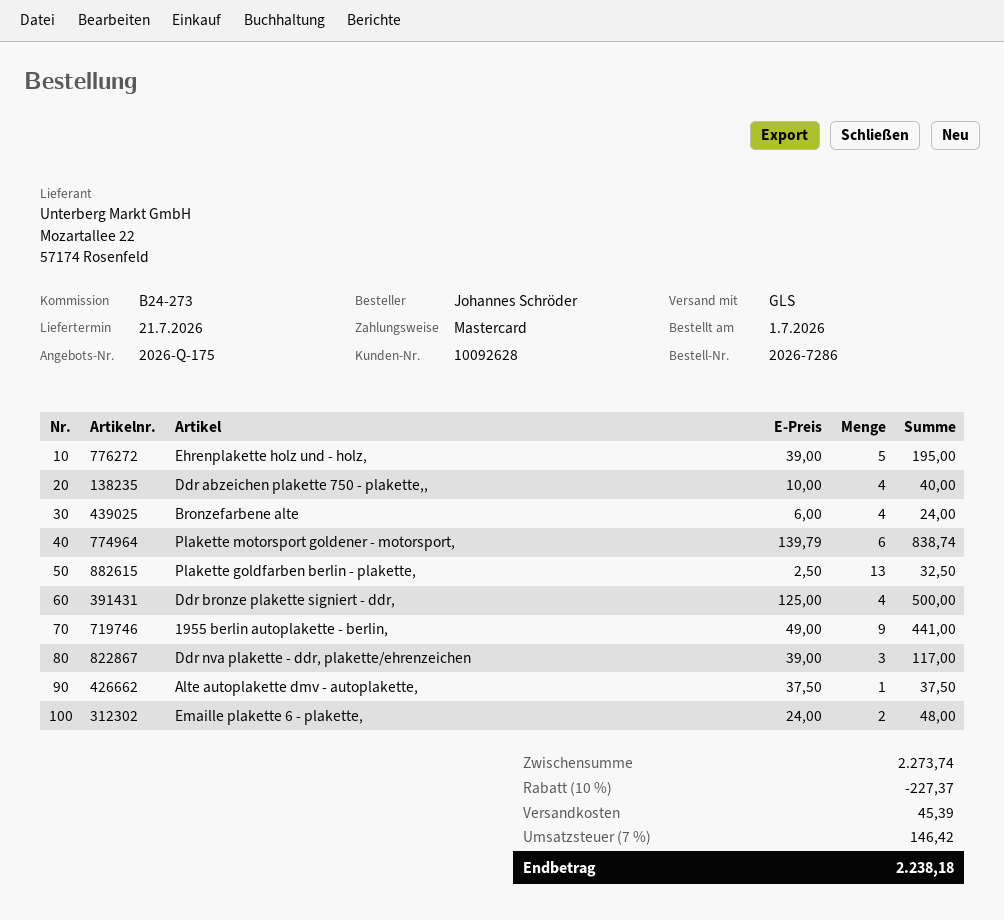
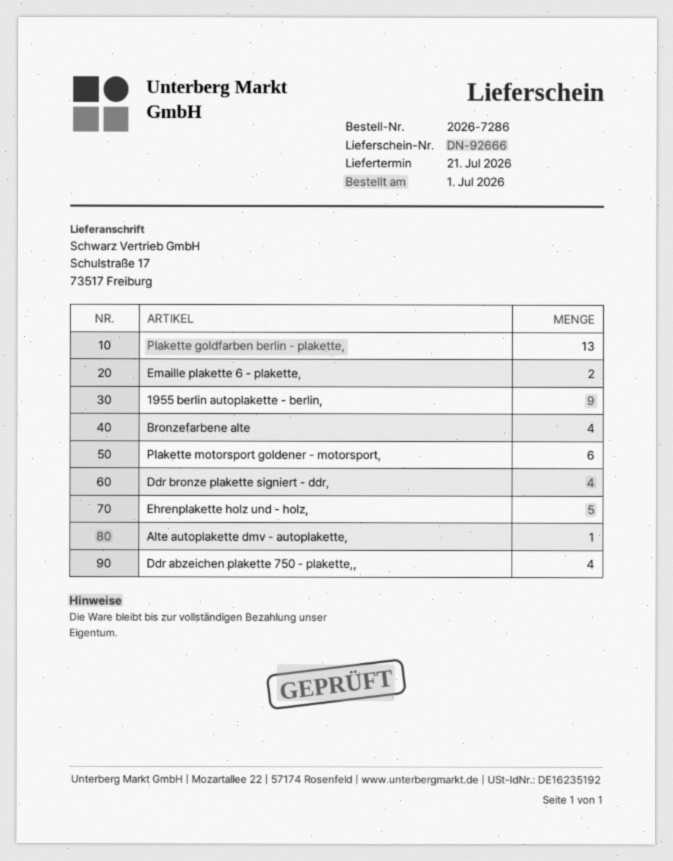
Ddr nva plakette - ddr, plakette/ehrenzeichen: 3 -> none

